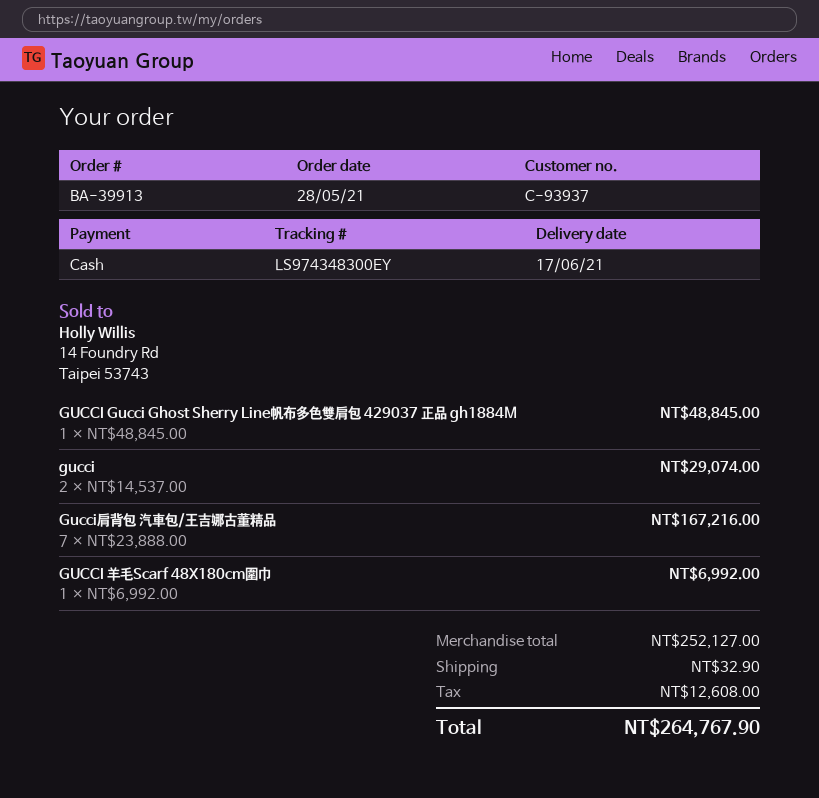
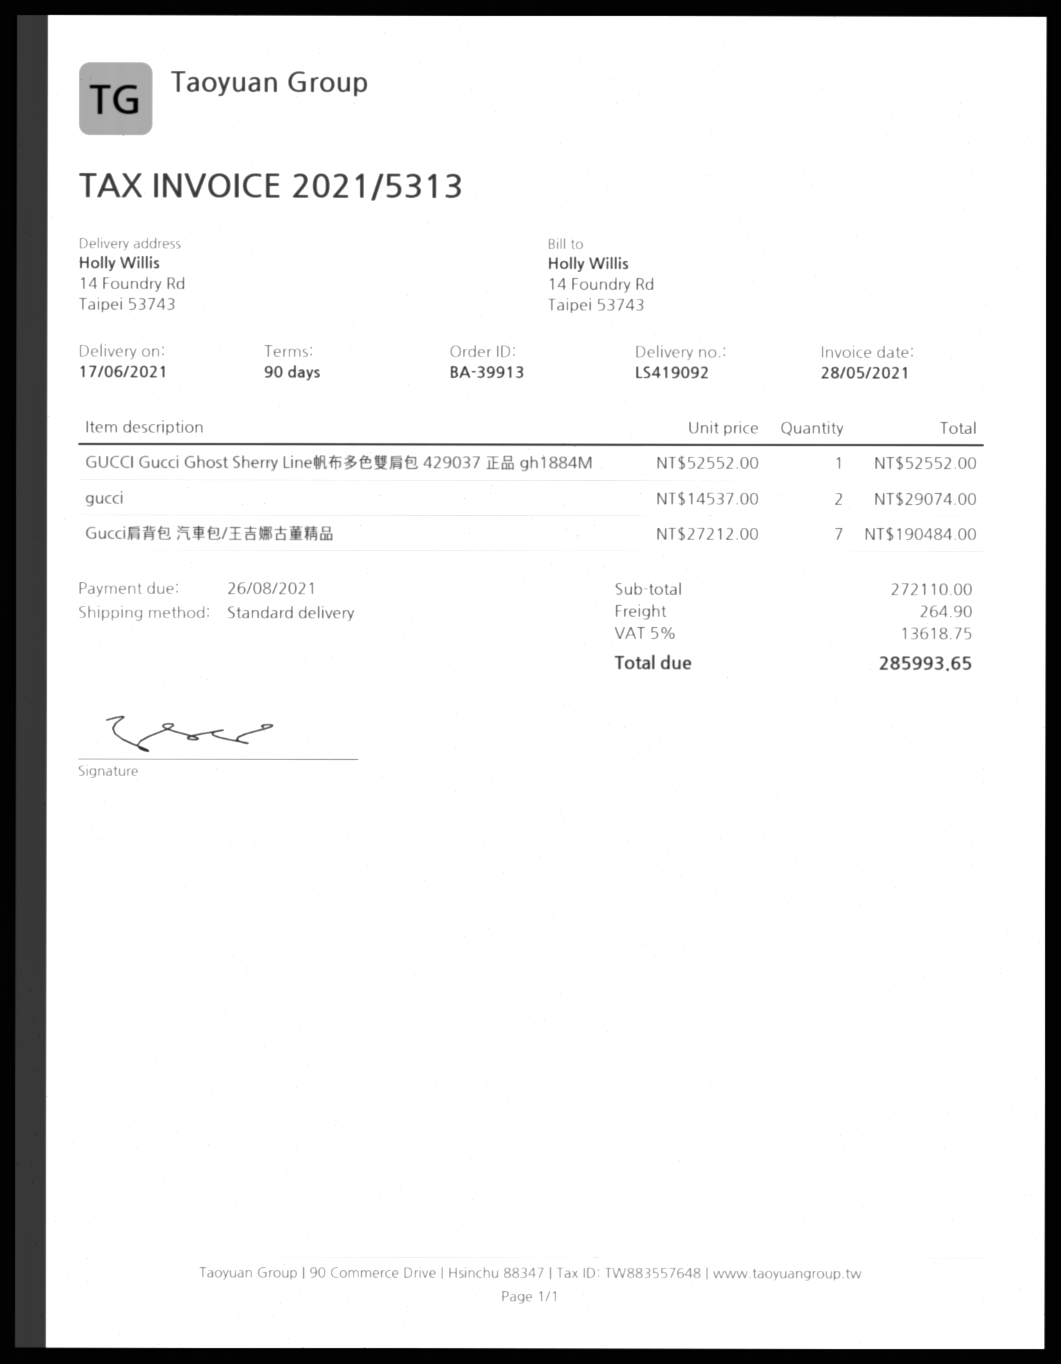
GUCCI Gucci Ghost Sherry Line帆布多色雙肩包 429037 正品 gh1884M: 1 x 48845.00 = 48845.00 -> 1 x 52552.00 = 52552.00
Gucci肩背包 汽車包/王吉娜古董精品: 7 x 23888.00 = 167216.00 -> 7 x 27212.00 = 190484.00
GUCCI 羊毛Scarf 48X180cm圍巾: 1 x 6992.00 = 6992.00 -> none
subtotal: 252127.00 -> 272110.00
shipping: 32.90 -> 264.90
tax: 12608.00 -> 13618.75
total: 264767.90 -> 285993.65

